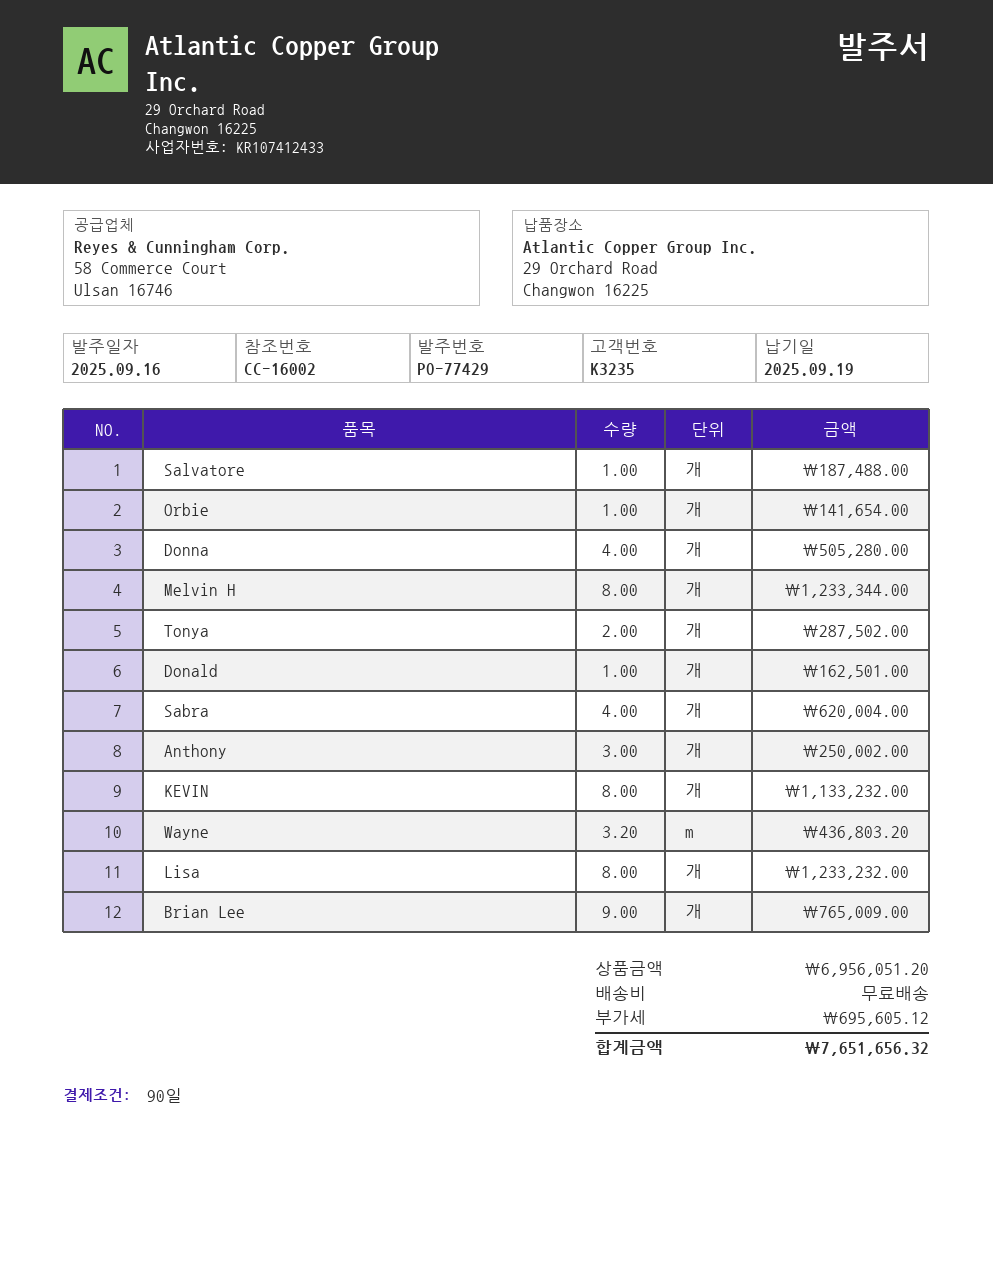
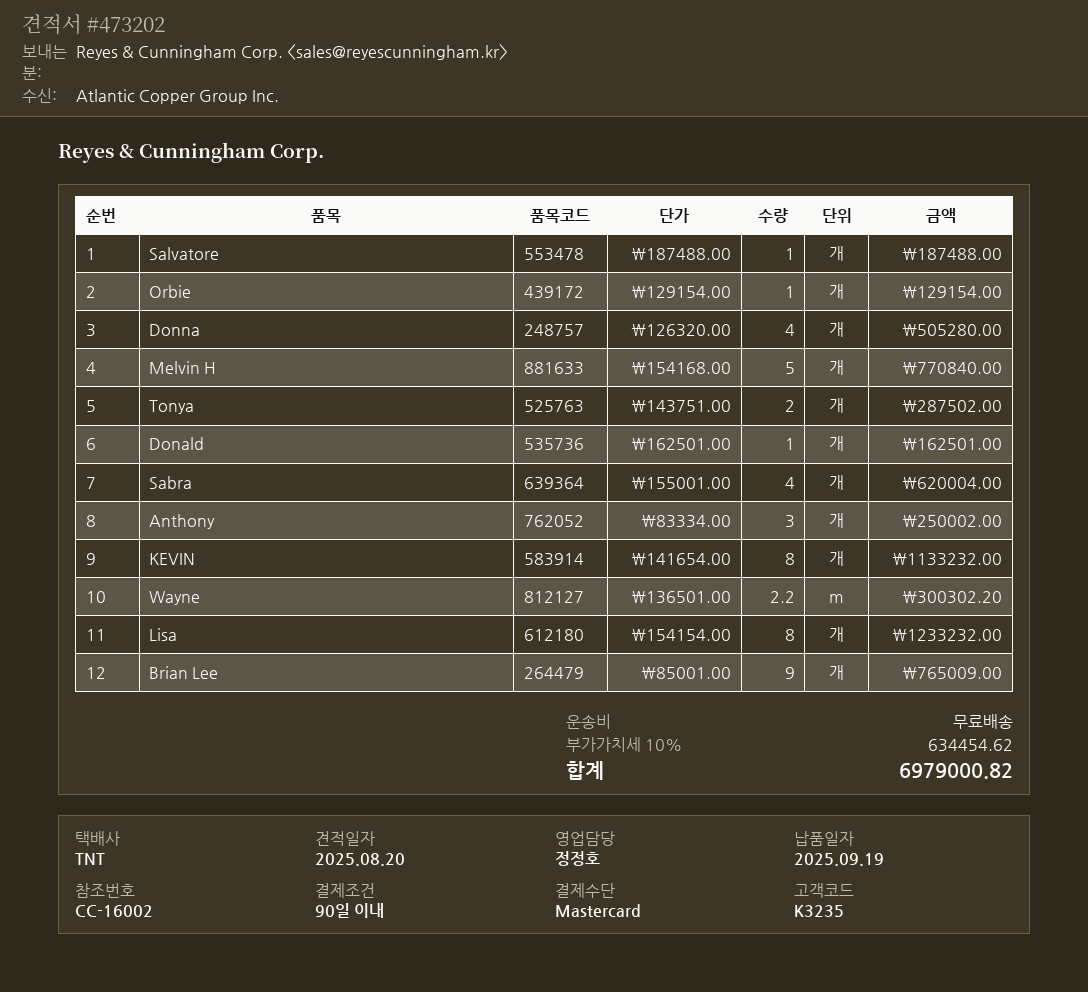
Orbie: 1 for 141654.00 -> 1 for 129154.00
Melvin H: 8 for 1233344.00 -> 5 for 770840.00
Wayne: 3.2 for 436803.20 -> 2.2 for 300302.20
tax: 695605.12 -> 634454.62
total: 7651656.32 -> 6979000.82

